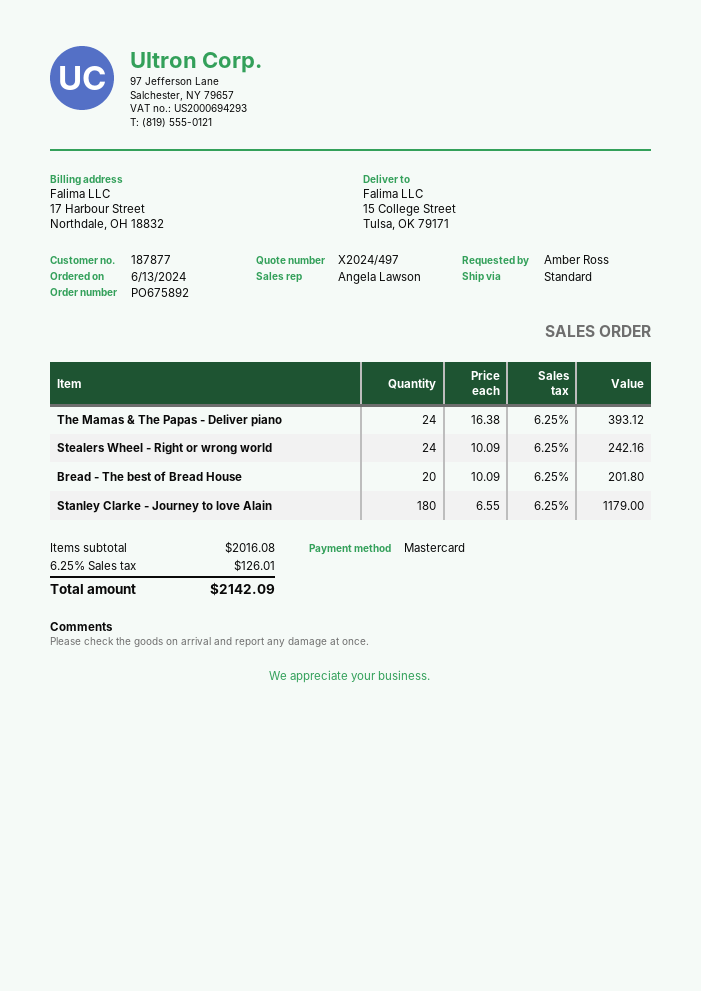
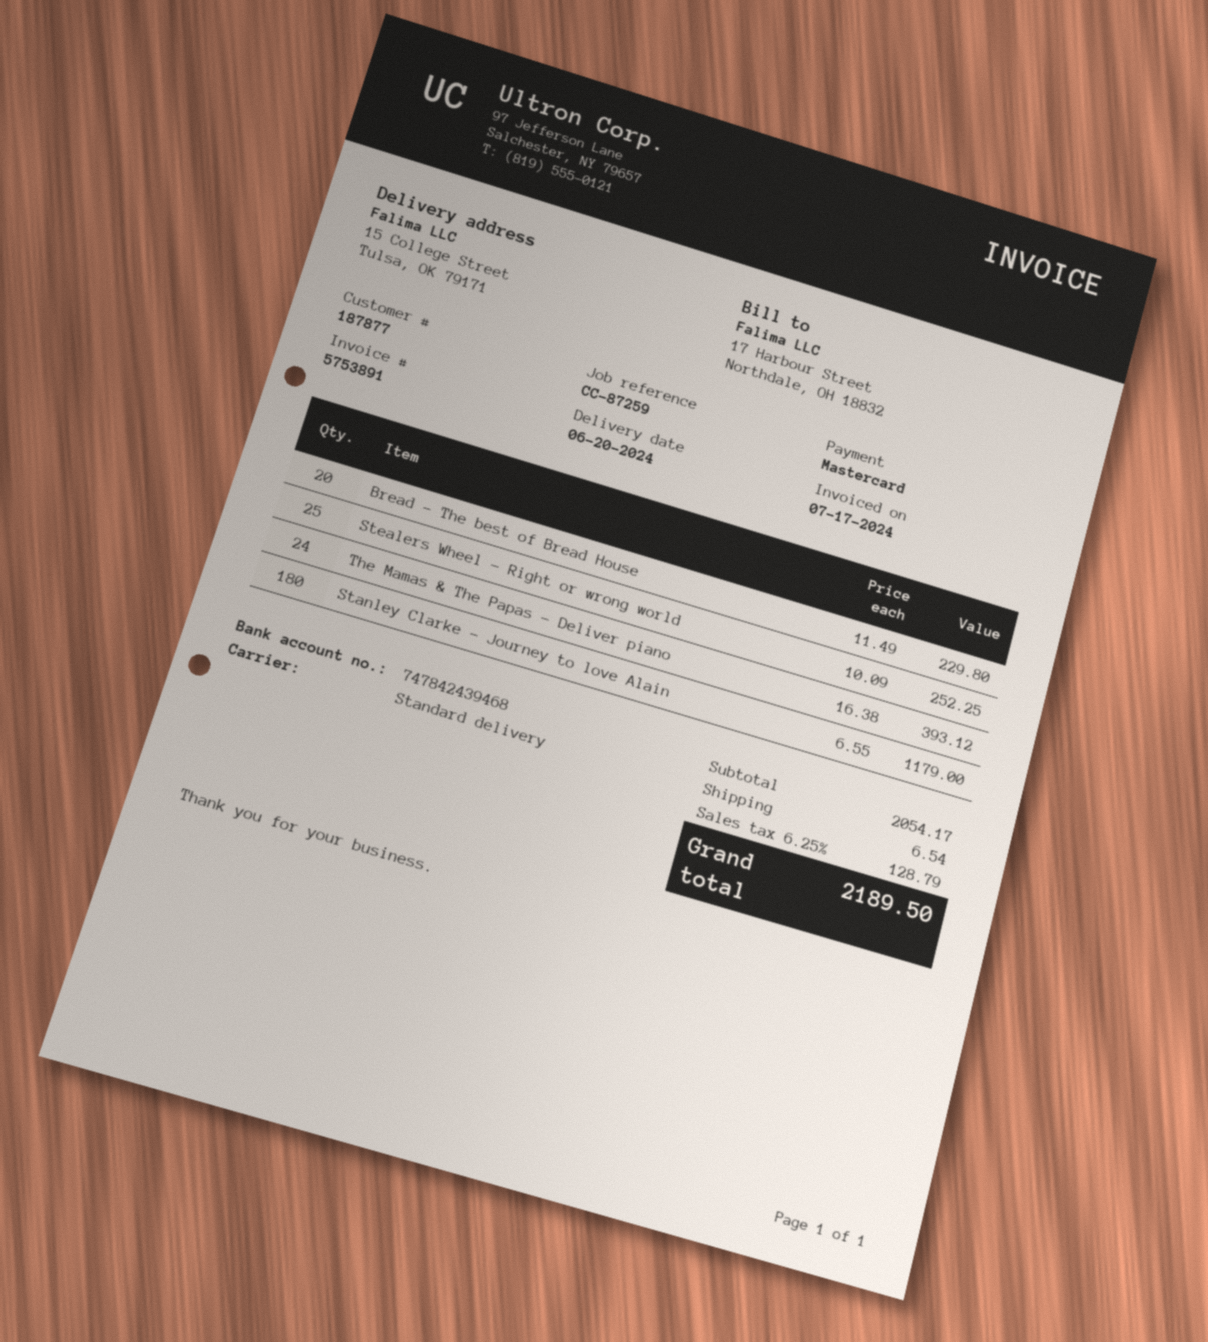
Stealers Wheel - Right or wrong world: 24 x 10.09 = 242.16 -> 25 x 10.09 = 252.25
Bread - The best of Bread House: 20 x 10.09 = 201.80 -> 20 x 11.49 = 229.80
subtotal: 2016.08 -> 2054.17
shipping: none -> 6.54
tax: 6.25% = 126.01 -> 6.25% = 128.79
total: 2142.09 -> 2189.50

